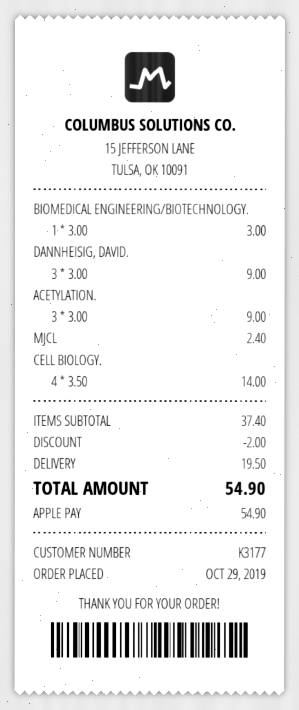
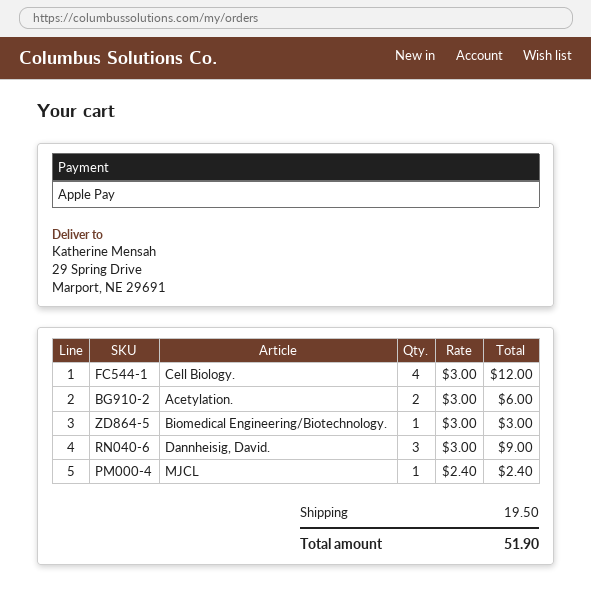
ACETYLATION.: 3 x 3.00 = 9.00 -> 2 x 3.00 = 6.00
CELL BIOLOGY.: 4 x 3.50 = 14.00 -> 4 x 3.00 = 12.00
discount: 2.00 -> none
total: 54.90 -> 51.90

